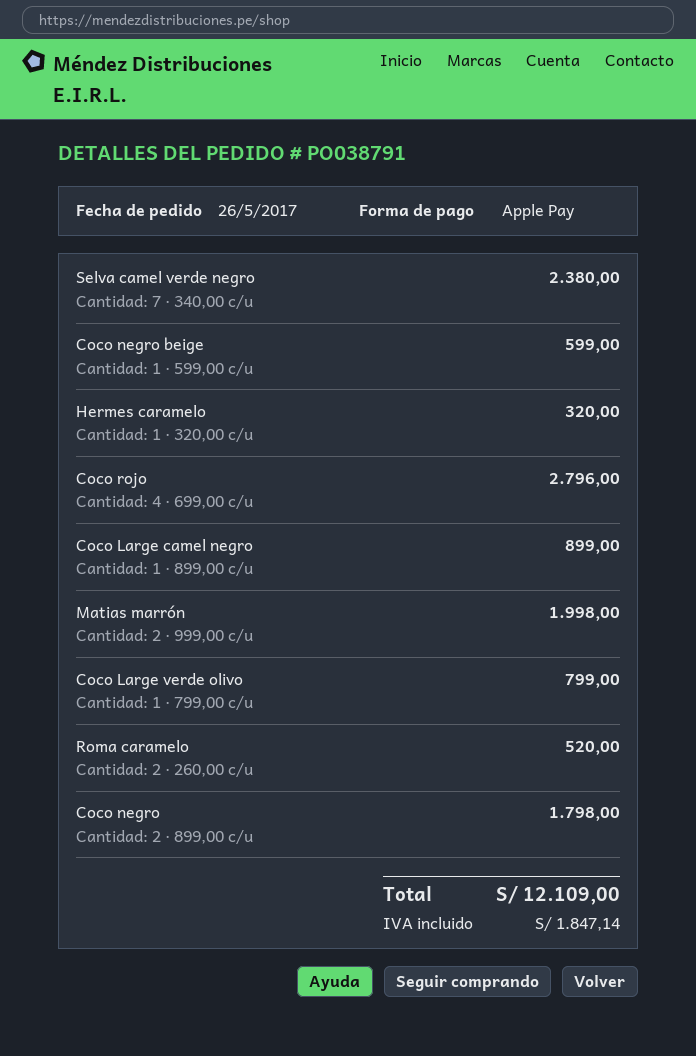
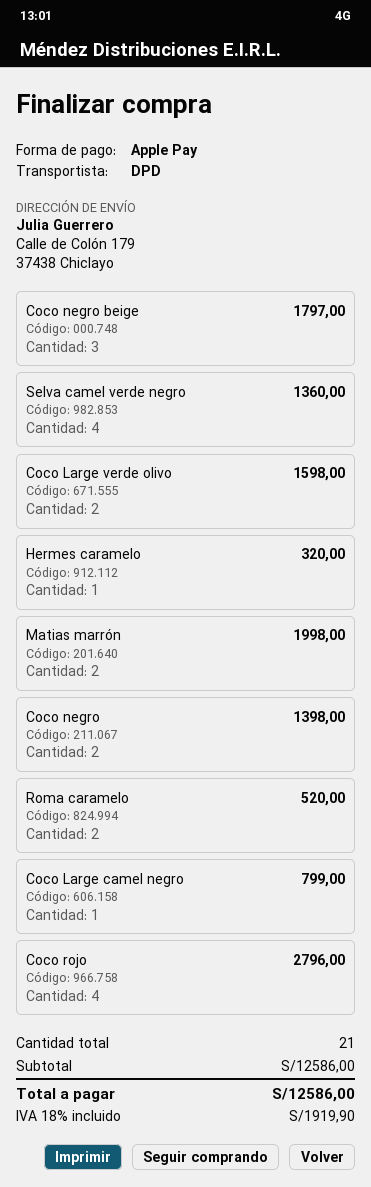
Selva camel verde negro: 7 for 2380.00 -> 4 for 1360.00
Coco negro beige: 1 for 599.00 -> 3 for 1797.00
Coco Large camel negro: 1 for 899.00 -> 1 for 799.00
Coco Large verde olivo: 1 for 799.00 -> 2 for 1598.00
Coco negro: 2 for 1798.00 -> 2 for 1398.00
tax: 1847.14 -> 1919.90
total: 12109.00 -> 12586.00

